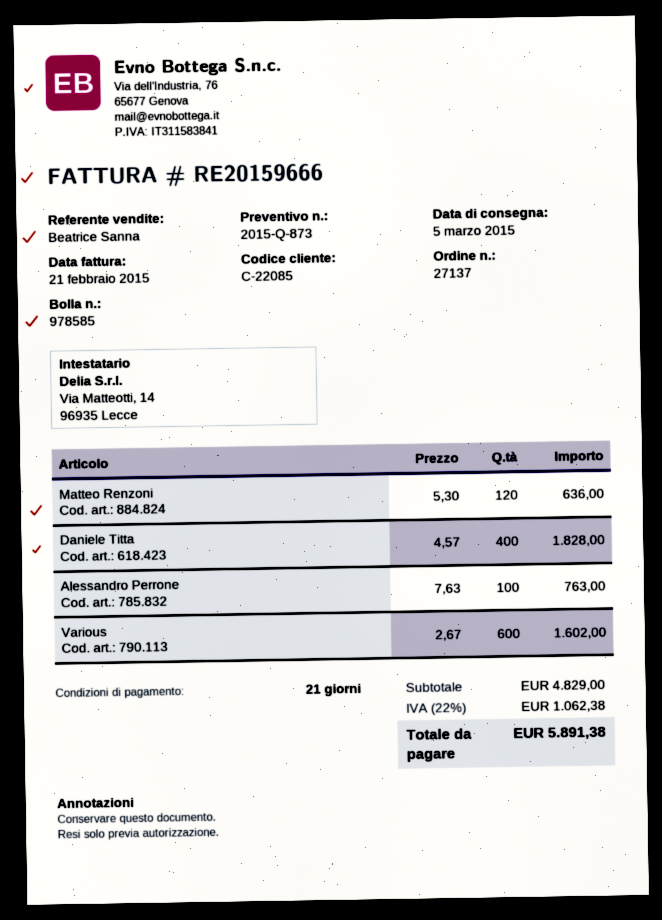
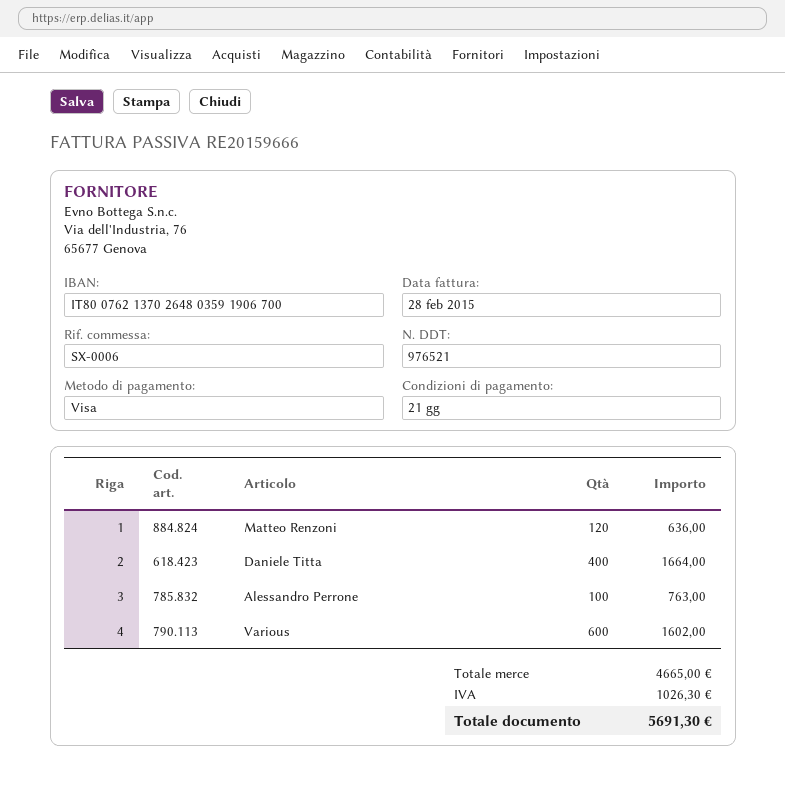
delivery note number: 978585 -> 976521
invoice date: 2015-02-21 -> 2015-02-28
Daniele Titta: 400 for 1828.00 -> 400 for 1664.00
subtotal: 4829.00 -> 4665.00
tax: 1062.38 -> 1026.30
total: 5891.38 -> 5691.30

